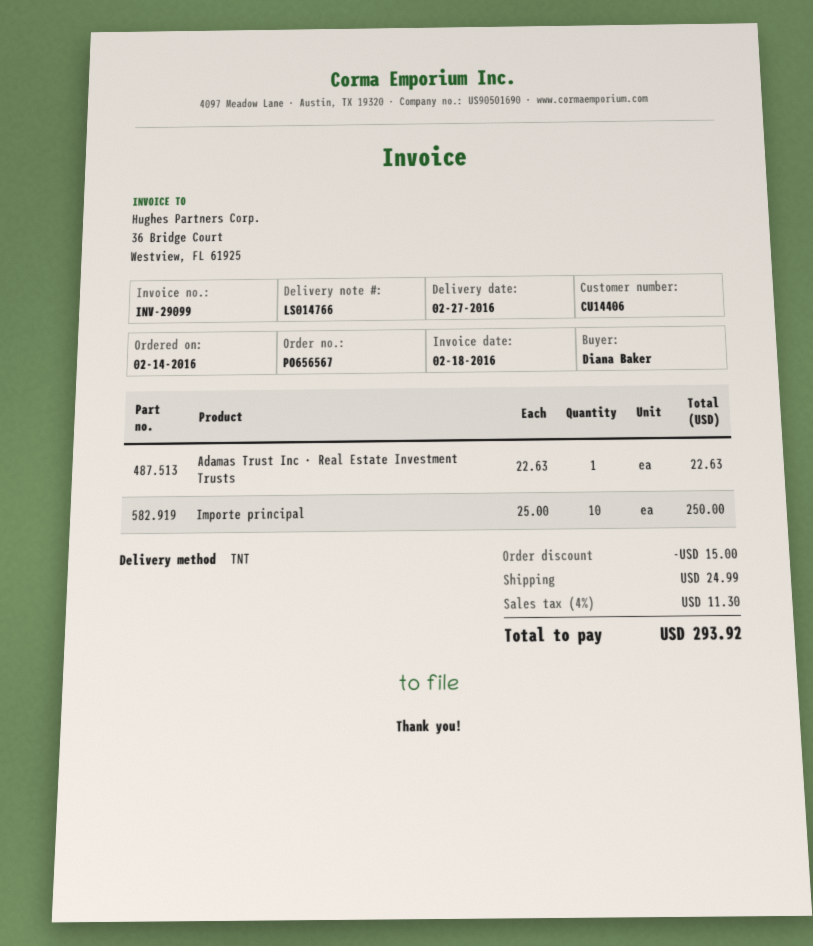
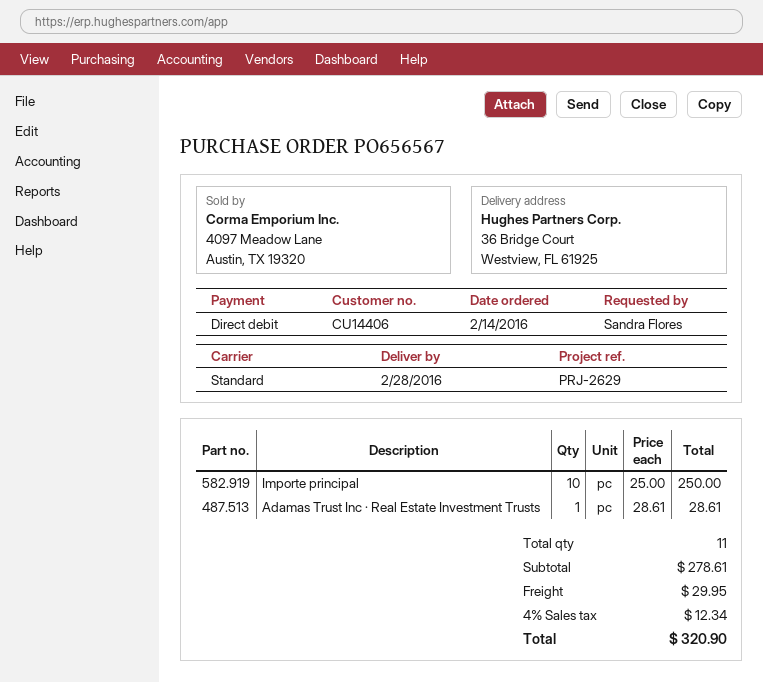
delivery date: 2016-02-27 -> 2016-02-28
ordered by: Diana Baker -> Sandra Flores
shipping method: TNT -> standard
Adamas Trust Inc · Real Estate Investment Trusts: 1 x 22.63 = 22.63 -> 1 x 28.61 = 28.61
discount: 15.00 -> none
shipping: 24.99 -> 29.95
tax: 4% = 11.30 -> 4% = 12.34
total: 293.92 -> 320.90

